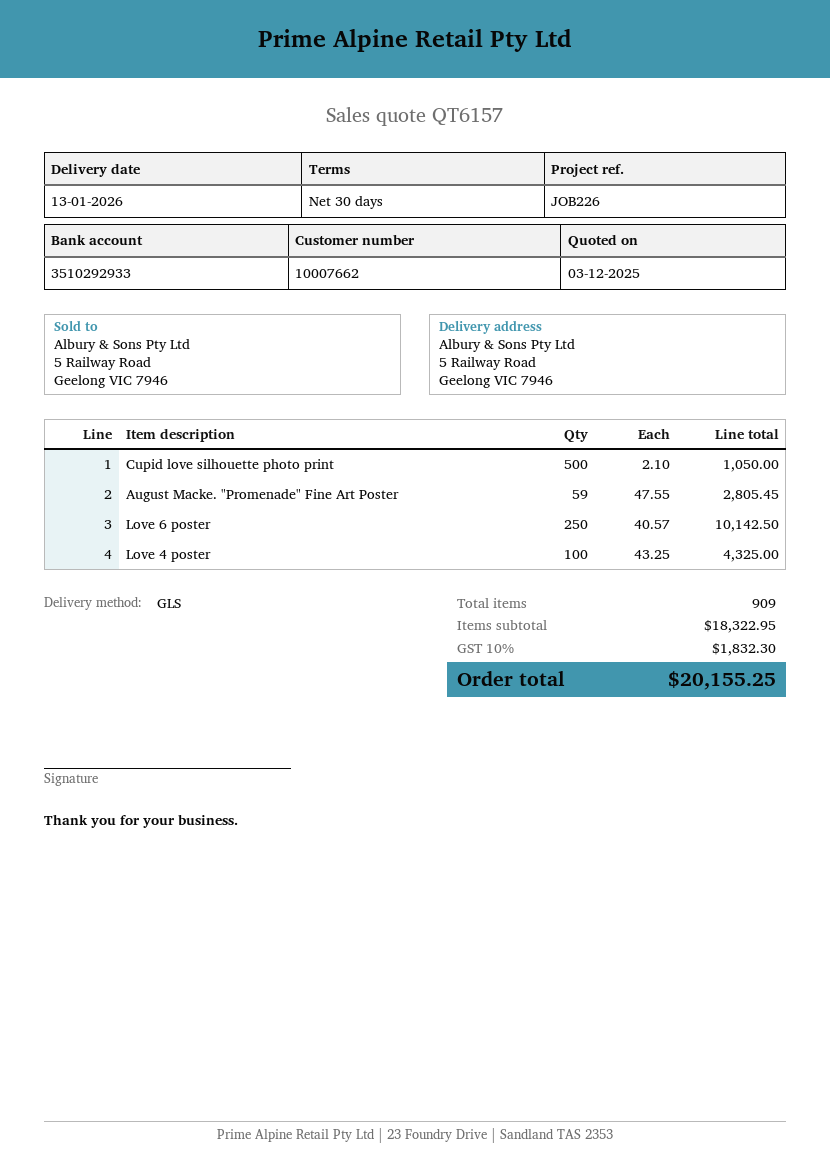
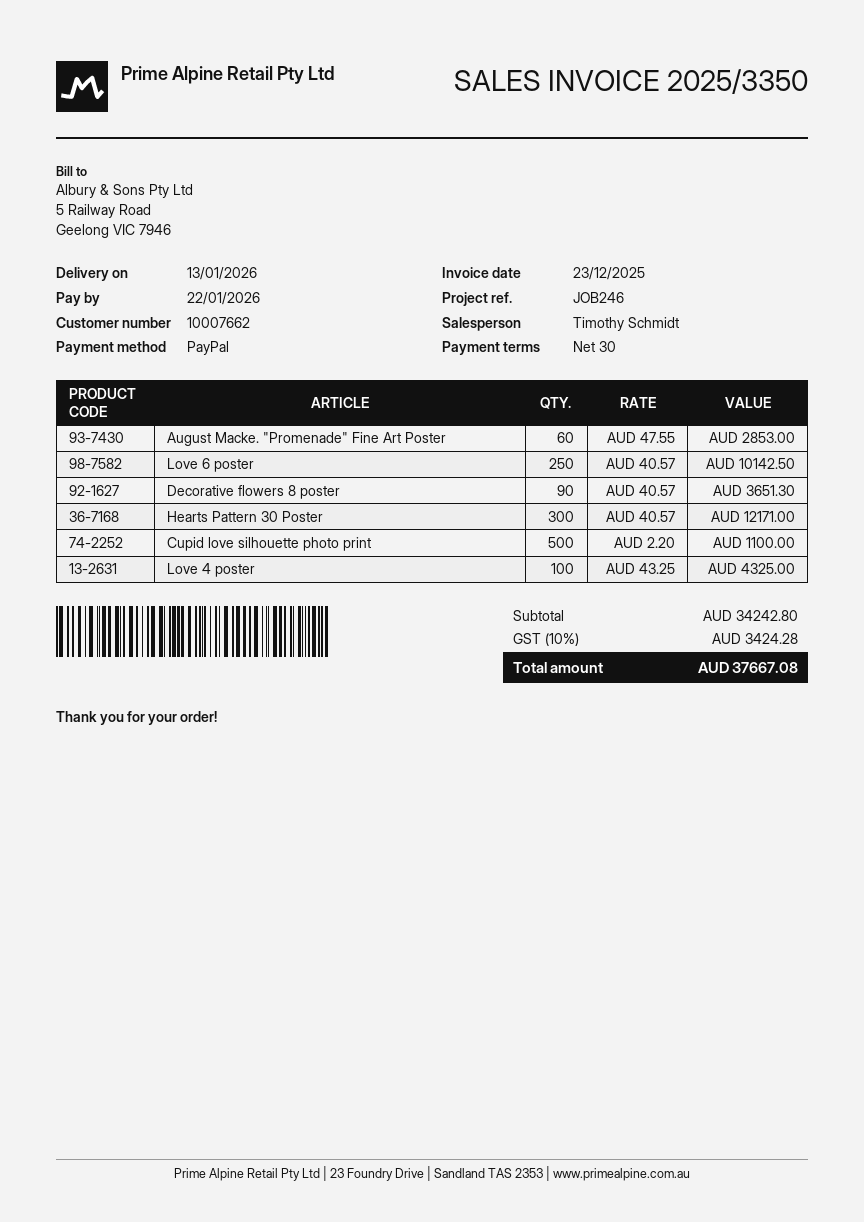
reference: JOB226 -> JOB246
Cupid love silhouette photo print: 500 x 2.10 = 1050.00 -> 500 x 2.20 = 1100.00
August Macke. "Promenade" Fine Art Poster: 59 x 47.55 = 2805.45 -> 60 x 47.55 = 2853.00
Decorative flowers 8 poster: none -> 90 x 40.57 = 3651.30
Hearts Pattern 30 Poster: none -> 300 x 40.57 = 12171.00
subtotal: 18322.95 -> 34242.80
tax: 10% = 1832.30 -> 10% = 3424.28
total: 20155.25 -> 37667.08

